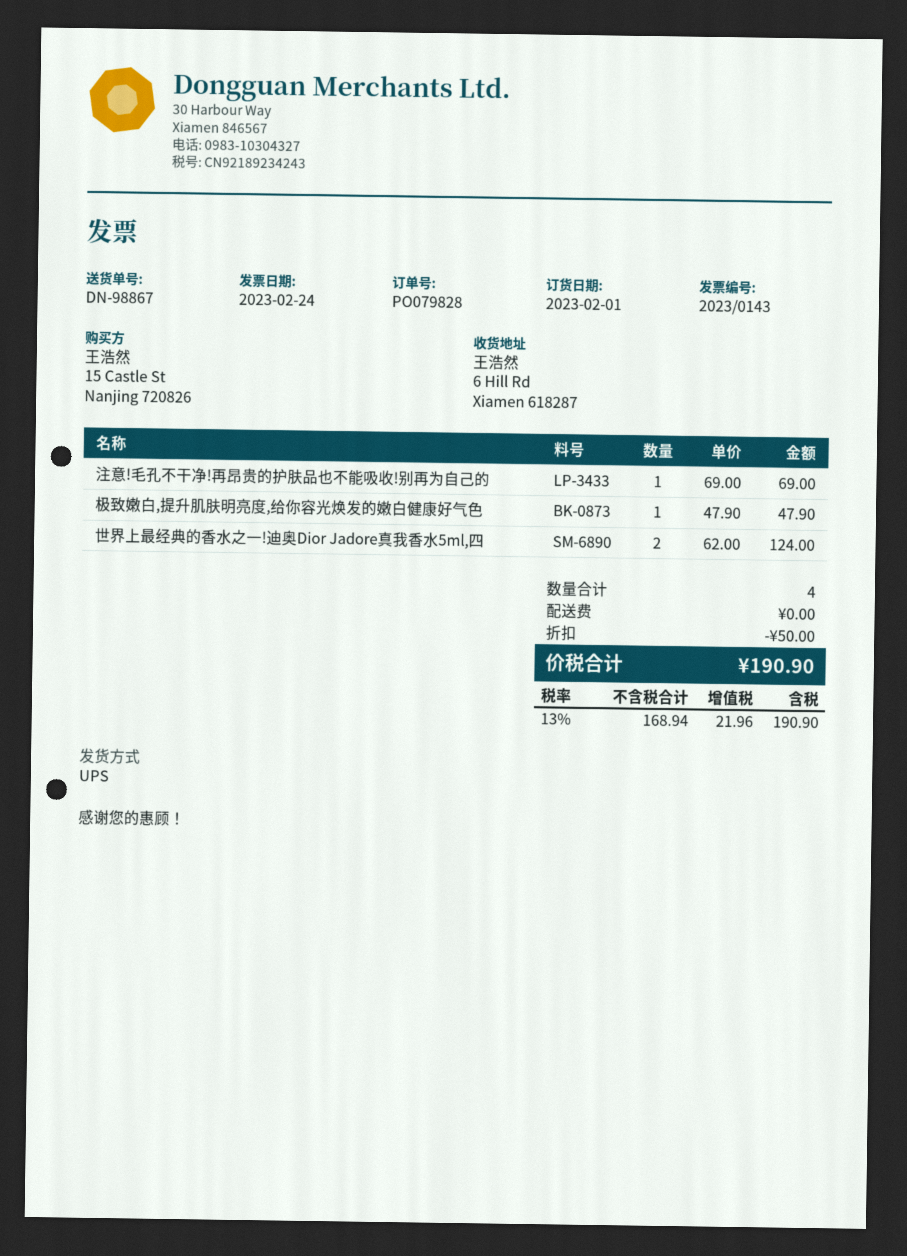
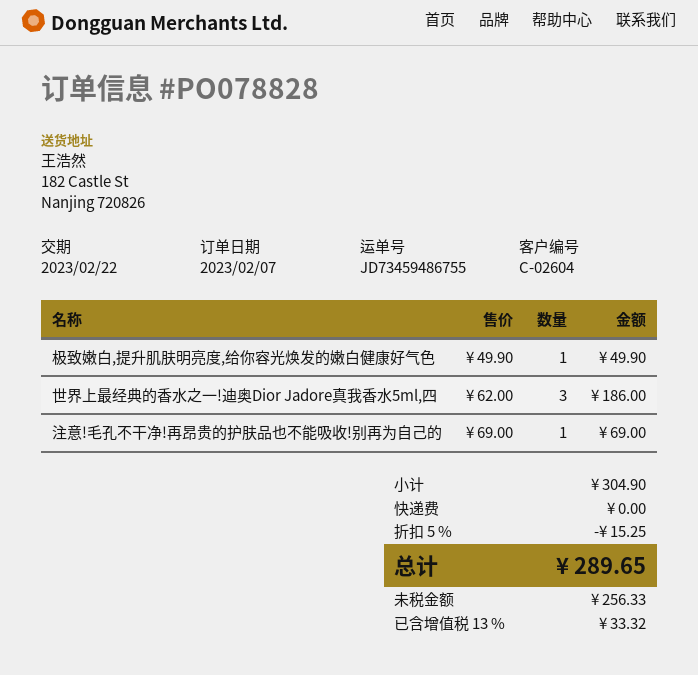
order number: PO079828 -> PO078828
order date: 2023-02-01 -> 2023-02-07
ship to: 6 Hill Rd, Xiamen 618287 -> 182 Castle St, Nanjing 720826
极致嫩白,提升肌肤明亮度,给你容光焕发的嫩白健康好气色: 1 x 47.90 = 47.90 -> 1 x 49.90 = 49.90
世界上最经典的香水之一!迪奥Dior Jadore真我香水5ml,四: 2 x 62.00 = 124.00 -> 3 x 62.00 = 186.00
discount: 50.00 -> 15.25
net: 168.94 -> 256.33
tax: 13% = 21.96 -> 13% = 33.32
total: 190.90 -> 289.65

